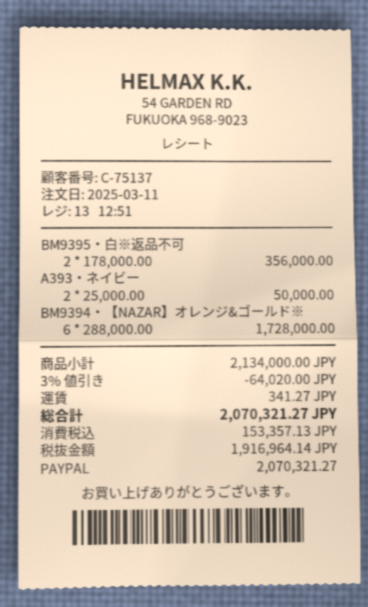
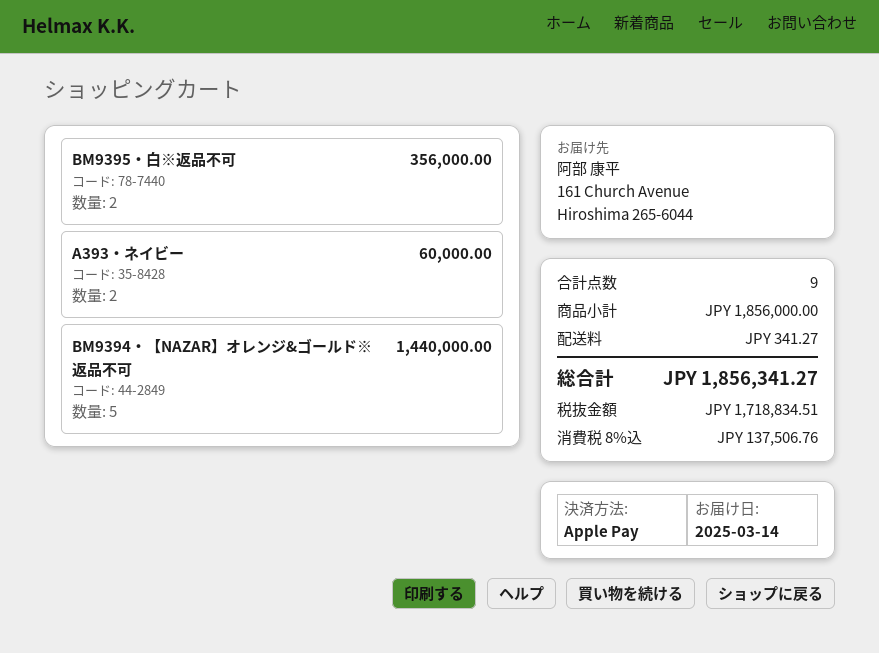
payment method: PayPal -> Apple Pay
A393・ネイビー: 2 for 50000.00 -> 2 for 60000.00
BM9394・【NAZAR】オレンジ&ゴールド※: 6 for 1728000.00 -> 5 for 1440000.00
subtotal: 2134000.00 -> 1856000.00
discount: 3% = 64020.00 -> none
net: 1916964.14 -> 1718834.51
tax: 153357.13 -> 137506.76
total: 2070321.27 -> 1856341.27

